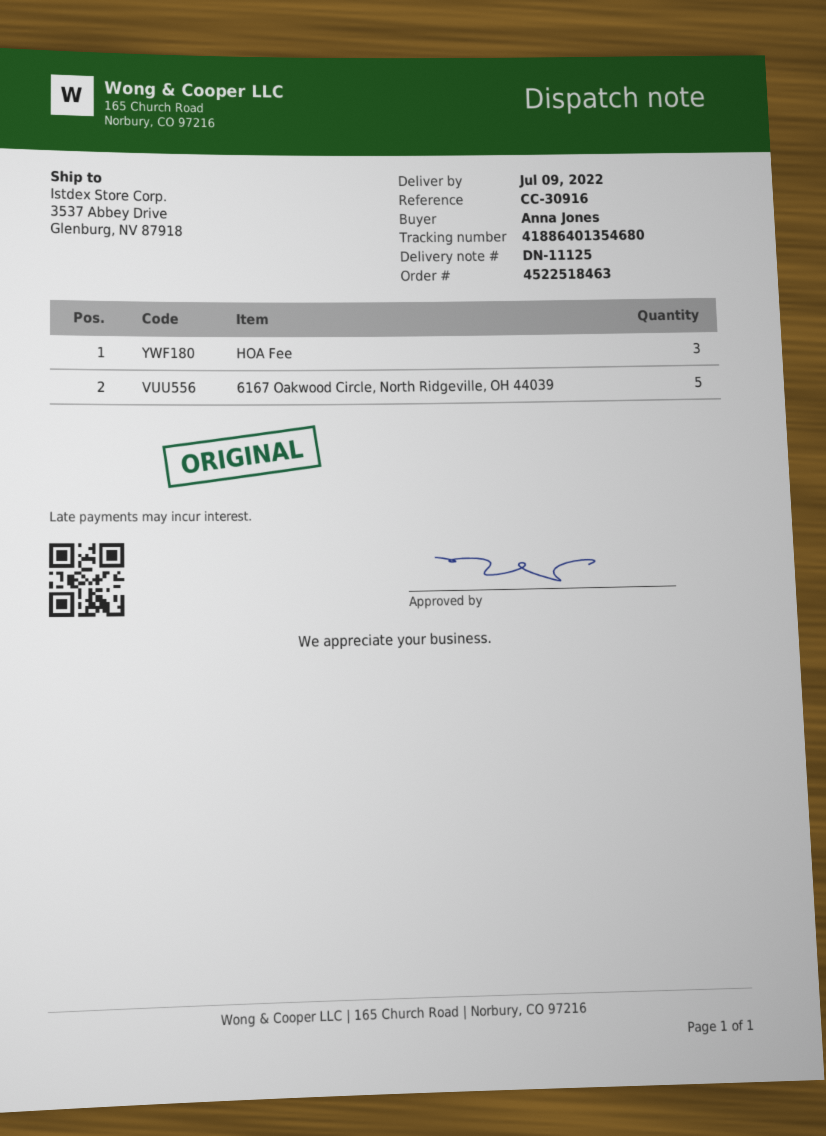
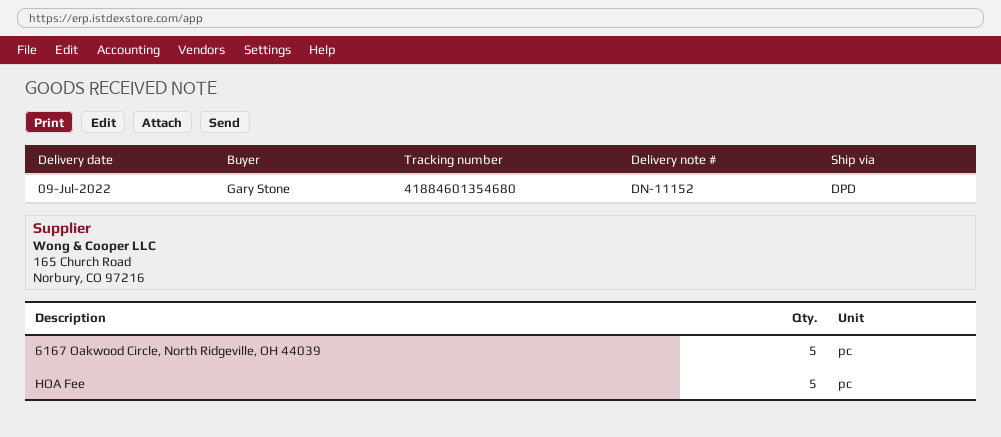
delivery note number: DN-11125 -> DN-11152
ordered by: Anna Jones -> Gary Stone
tracking number: 41886401354680 -> 41884601354680
HOA Fee: 3 -> 5

